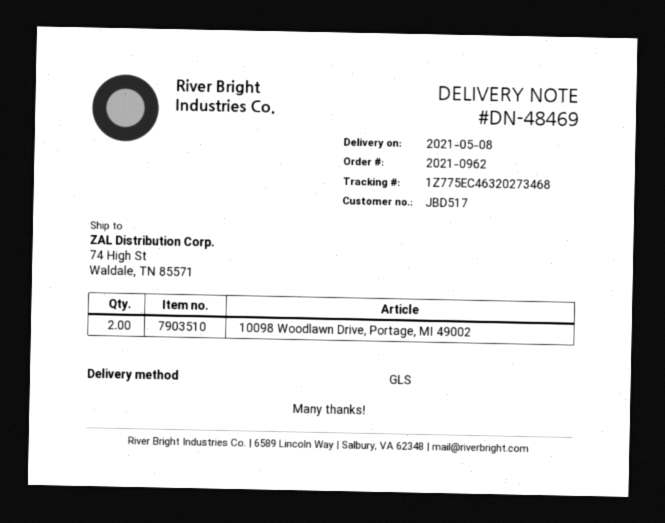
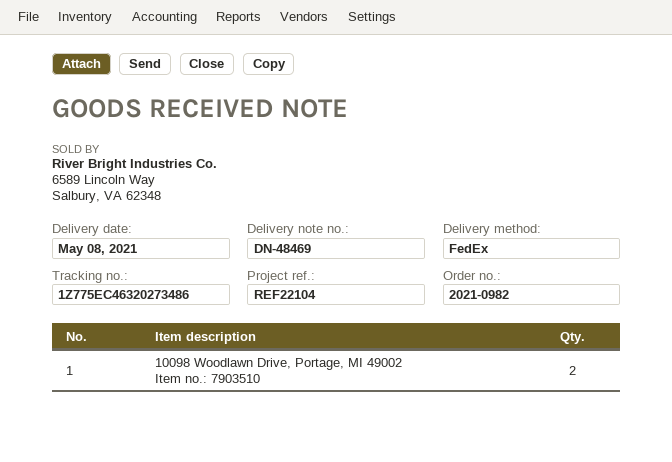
order number: 2021-0962 -> 2021-0982
shipping method: GLS -> FedEx
tracking number: 1Z775EC46320273468 -> 1Z775EC46320273486

